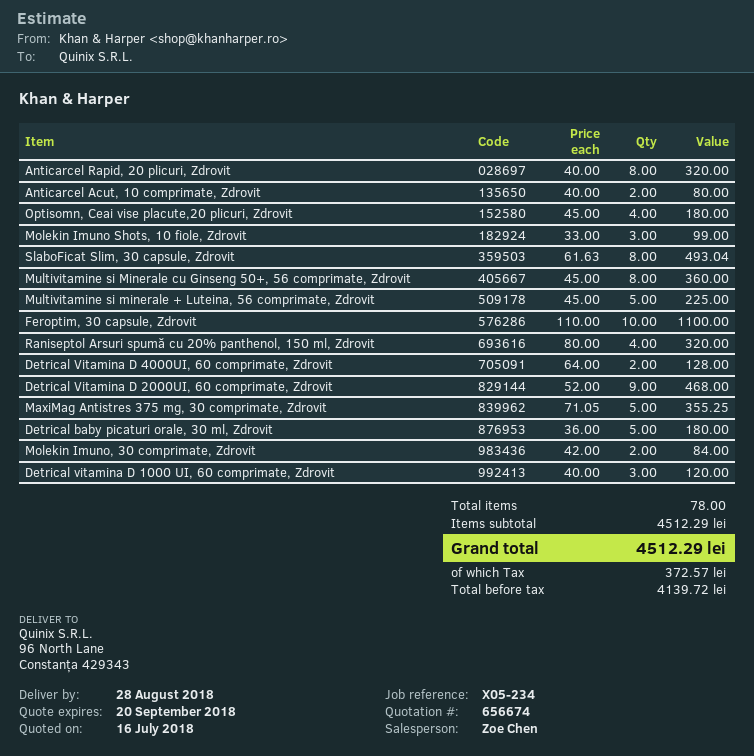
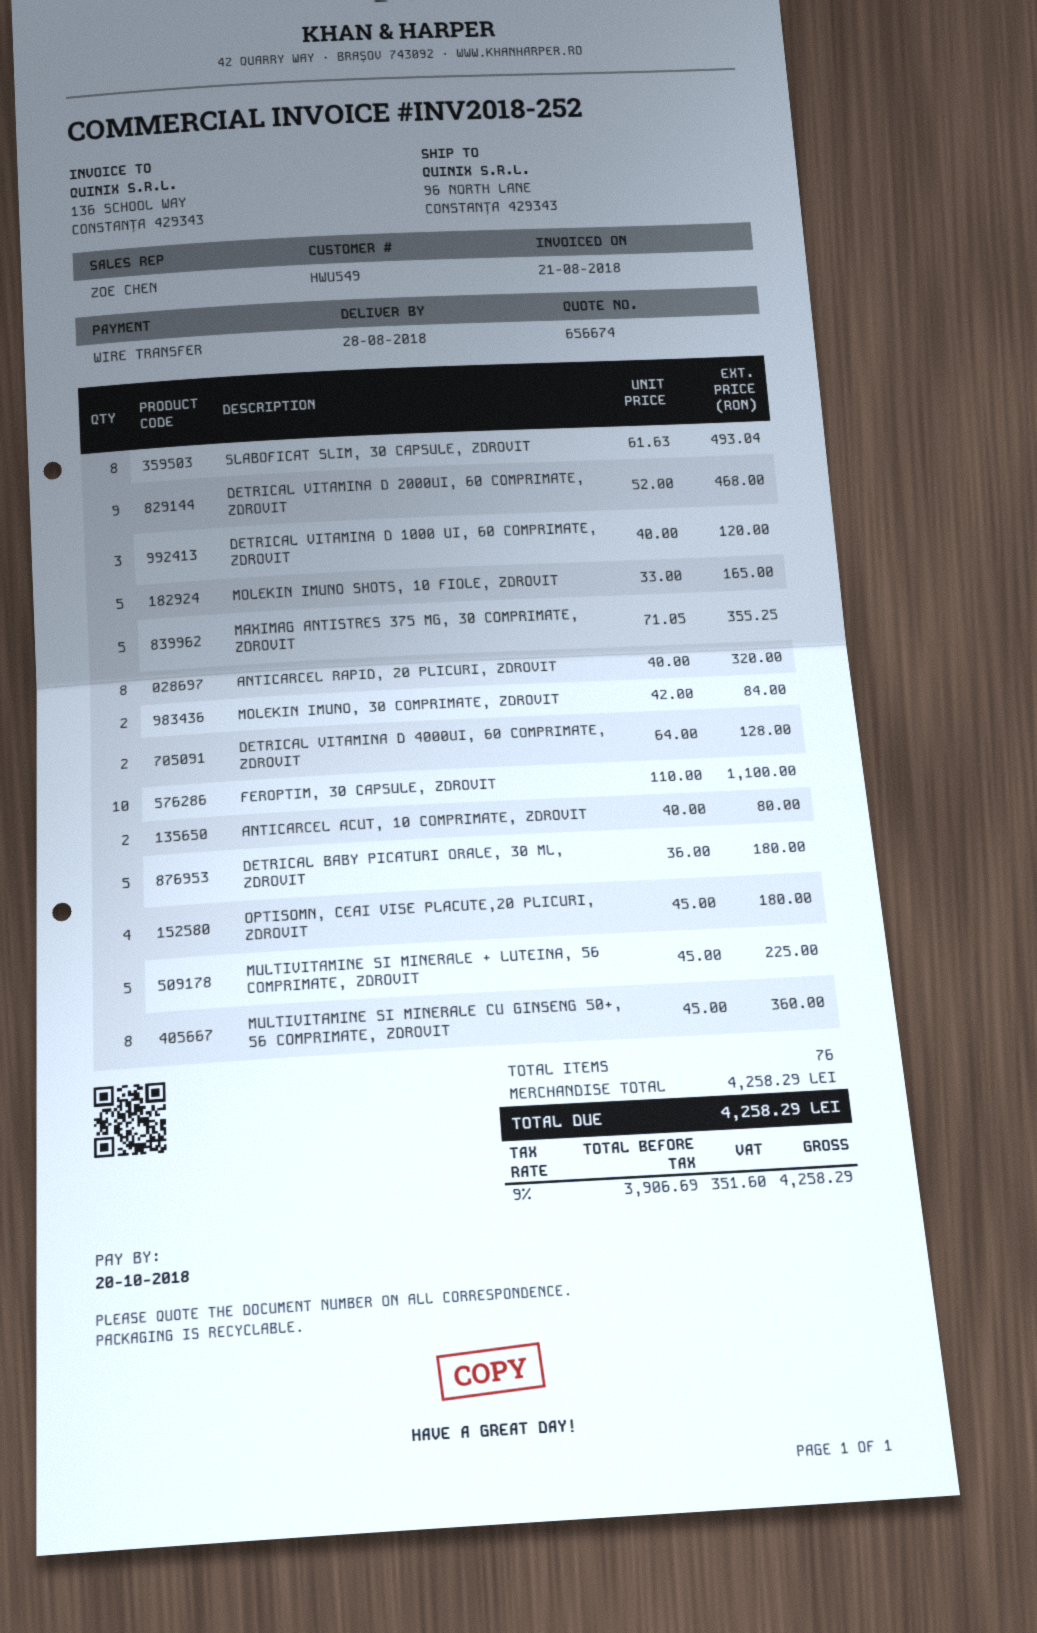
Molekin Imuno Shots, 10 fiole, Zdrovit: 3 x 33.00 = 99.00 -> 5 x 33.00 = 165.00
Raniseptol Arsuri spumă cu 20% panthenol, 150 ml, Zdrovit: 4 x 80.00 = 320.00 -> none
total quantity: 78 -> 76
subtotal: 4512.29 -> 4258.29
net: 4139.72 -> 3906.69
tax: 372.57 -> 351.60
total: 4512.29 -> 4258.29

